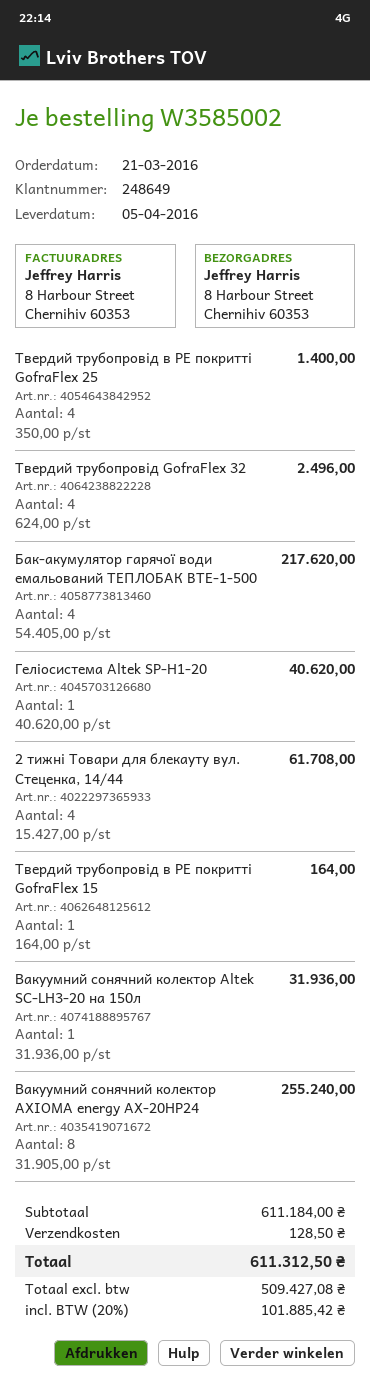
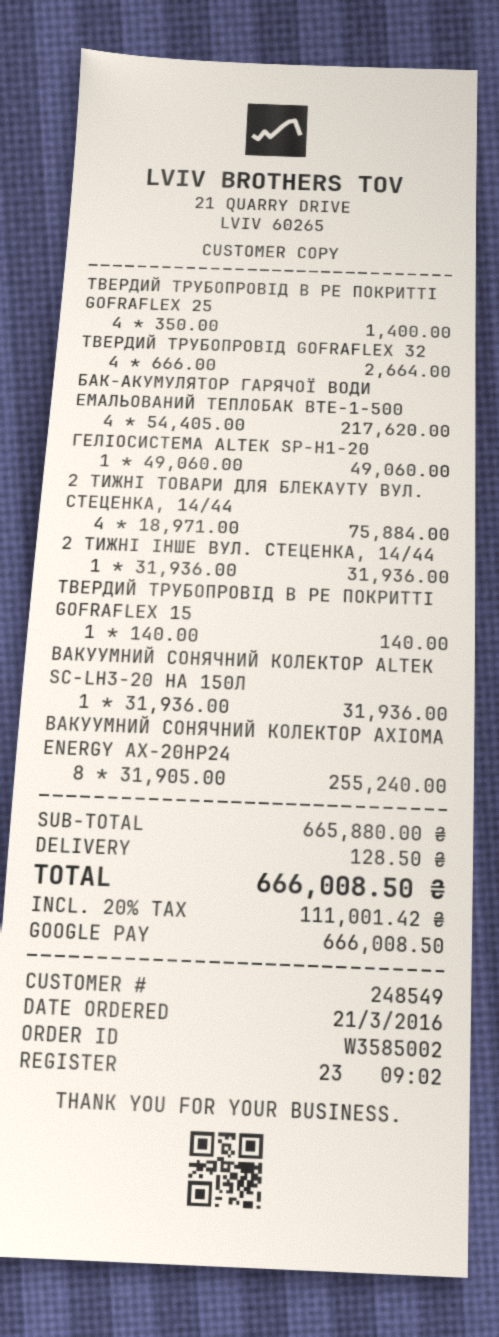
customer number: 248649 -> 248549
Твердий трубопровід GofraFlex 32: 4 x 624.00 = 2496.00 -> 4 x 666.00 = 2664.00
Геліосистема Altek SP-H1-20: 1 x 40620.00 = 40620.00 -> 1 x 49060.00 = 49060.00
2 тижні Товари для блекауту вул. Стеценка, 14/44: 4 x 15427.00 = 61708.00 -> 4 x 18971.00 = 75884.00
Твердий трубопровід в PE покритті GofraFlex 15: 1 x 164.00 = 164.00 -> 1 x 140.00 = 140.00
2 ТИЖНІ ІНШЕ ВУЛ. СТЕЦЕНКА, 14/44: none -> 1 x 31936.00 = 31936.00
subtotal: 611184.00 -> 665880.00
tax: 20% = 101885.42 -> 20% = 111001.42
total: 611312.50 -> 666008.50

